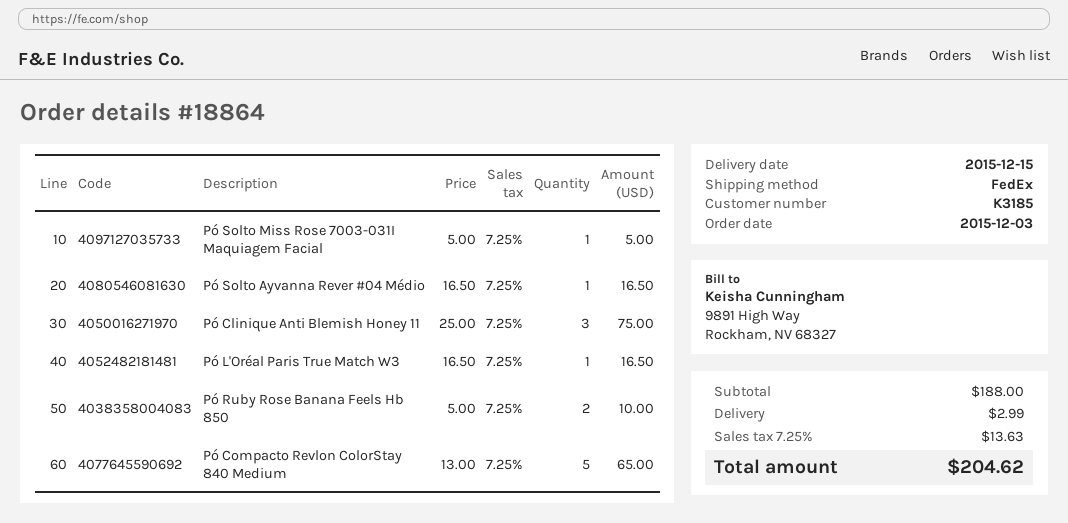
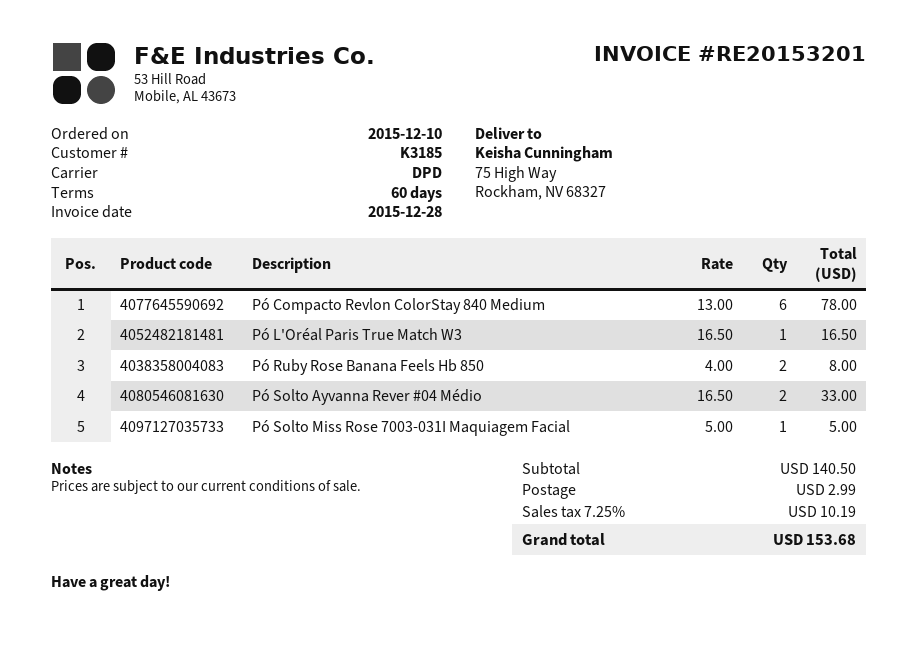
order date: 2015-12-03 -> 2015-12-10
shipping method: FedEx -> DPD
Pó Solto Ayvanna Rever #04 Médio: 1 x 16.50 = 16.50 -> 2 x 16.50 = 33.00
Pó Clinique Anti Blemish Honey 11: 3 x 25.00 = 75.00 -> none
Pó Ruby Rose Banana Feels Hb 850: 2 x 5.00 = 10.00 -> 2 x 4.00 = 8.00
Pó Compacto Revlon ColorStay 840 Medium: 5 x 13.00 = 65.00 -> 6 x 13.00 = 78.00
subtotal: 188.00 -> 140.50
tax: 7.25% = 13.63 -> 7.25% = 10.19
total: 204.62 -> 153.68

